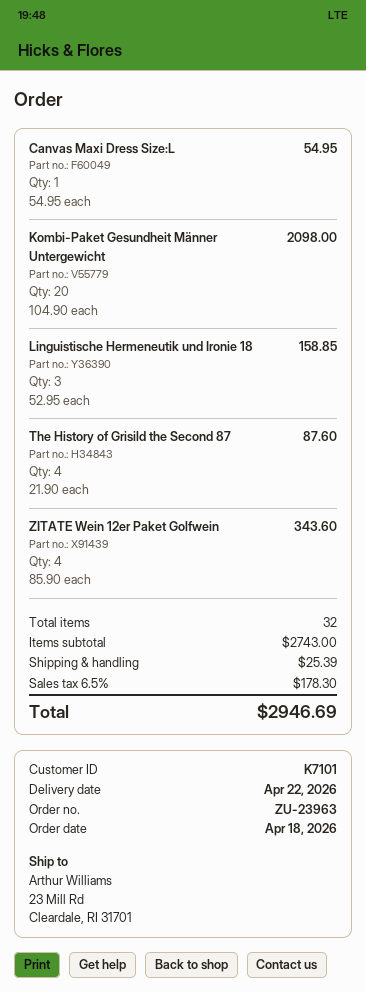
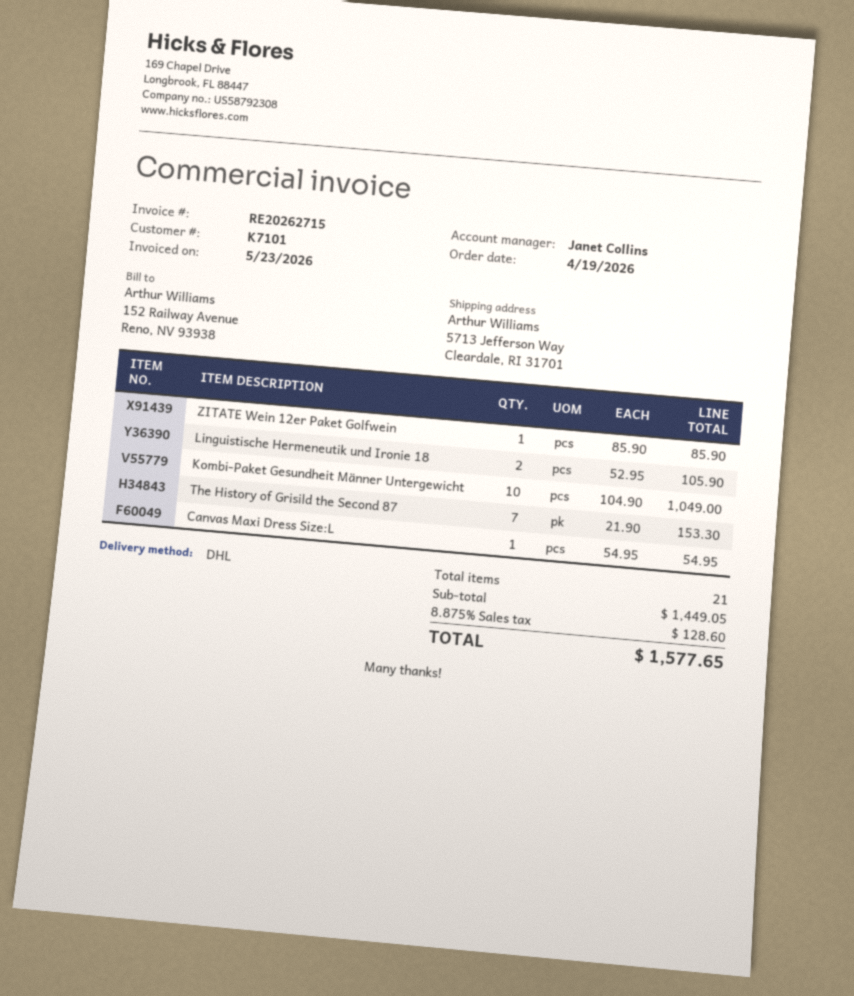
order date: 2026-04-18 -> 2026-04-19
ship to: 23 Mill Rd, Cleardale, RI 31701 -> 5713 Jefferson Way, Cleardale, RI 31701
Kombi-Paket Gesundheit Männer Untergewicht: 20 x 104.90 = 2098.00 -> 10 x 104.90 = 1049.00
Linguistische Hermeneutik und Ironie 18: 3 x 52.95 = 158.85 -> 2 x 52.95 = 105.90
The History of Grisild the Second 87: 4 x 21.90 = 87.60 -> 7 x 21.90 = 153.30
ZITATE Wein 12er Paket Golfwein: 4 x 85.90 = 343.60 -> 1 x 85.90 = 85.90
total quantity: 32 -> 21
subtotal: 2743.00 -> 1449.05
shipping: 25.39 -> none
tax: 6.5% = 178.30 -> 8.875% = 128.60
total: 2946.69 -> 1577.65

